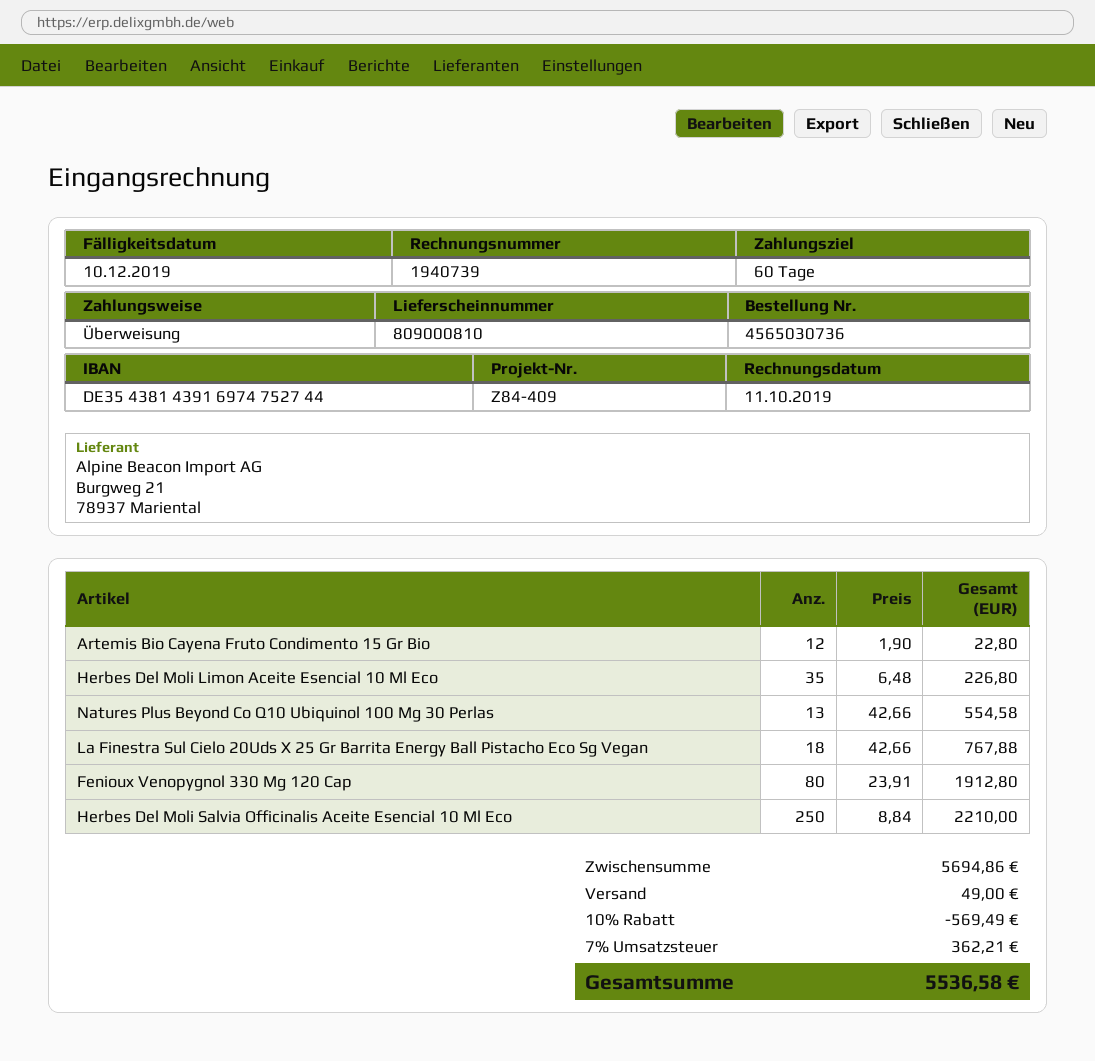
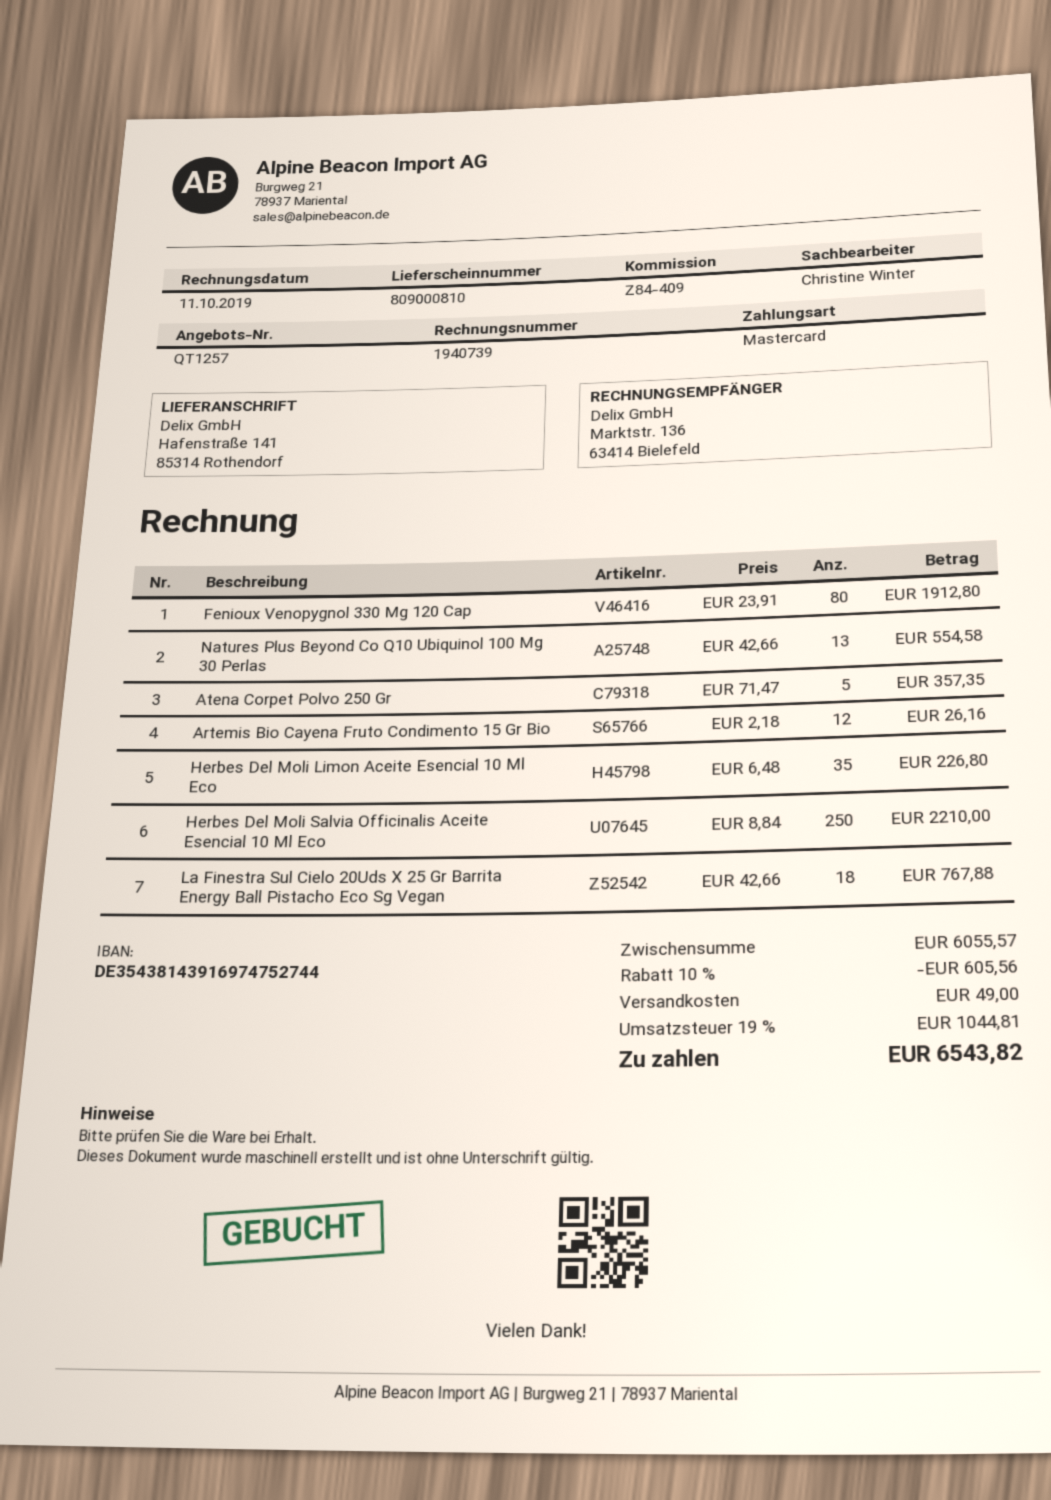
payment method: bank transfer -> Mastercard
Artemis Bio Cayena Fruto Condimento 15 Gr Bio: 12 x 1.90 = 22.80 -> 12 x 2.18 = 26.16
Atena Corpet Polvo 250 Gr: none -> 5 x 71.47 = 357.35
subtotal: 5694.86 -> 6055.57
discount: 10% = 569.49 -> 10% = 605.56
tax: 7% = 362.21 -> 19% = 1044.81
total: 5536.58 -> 6543.82

